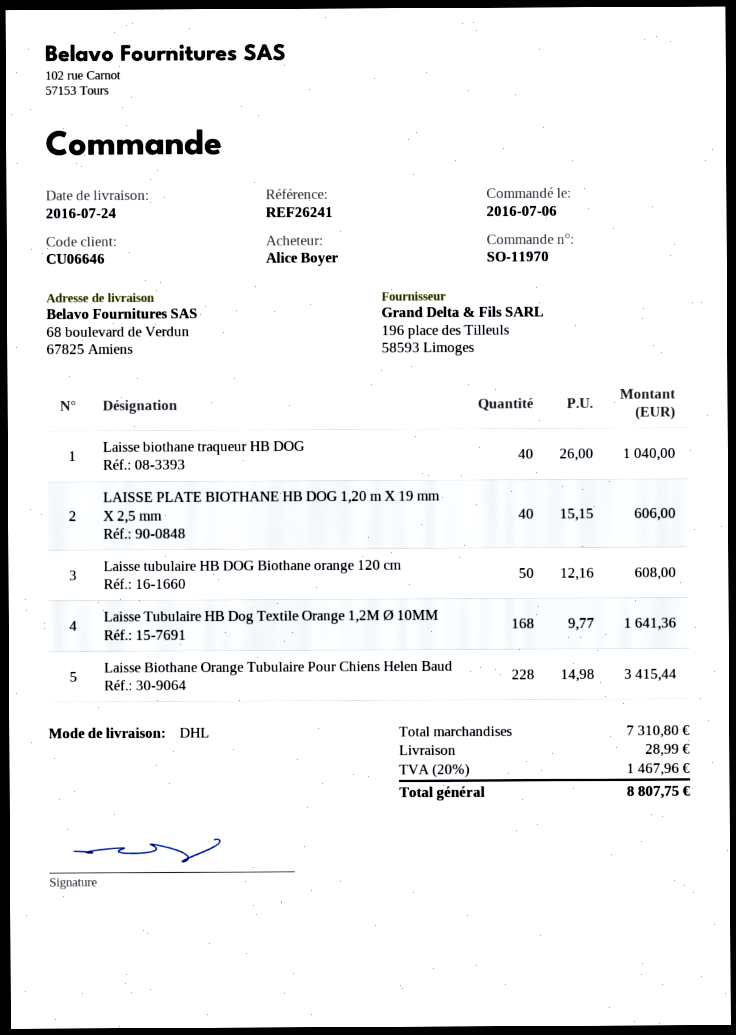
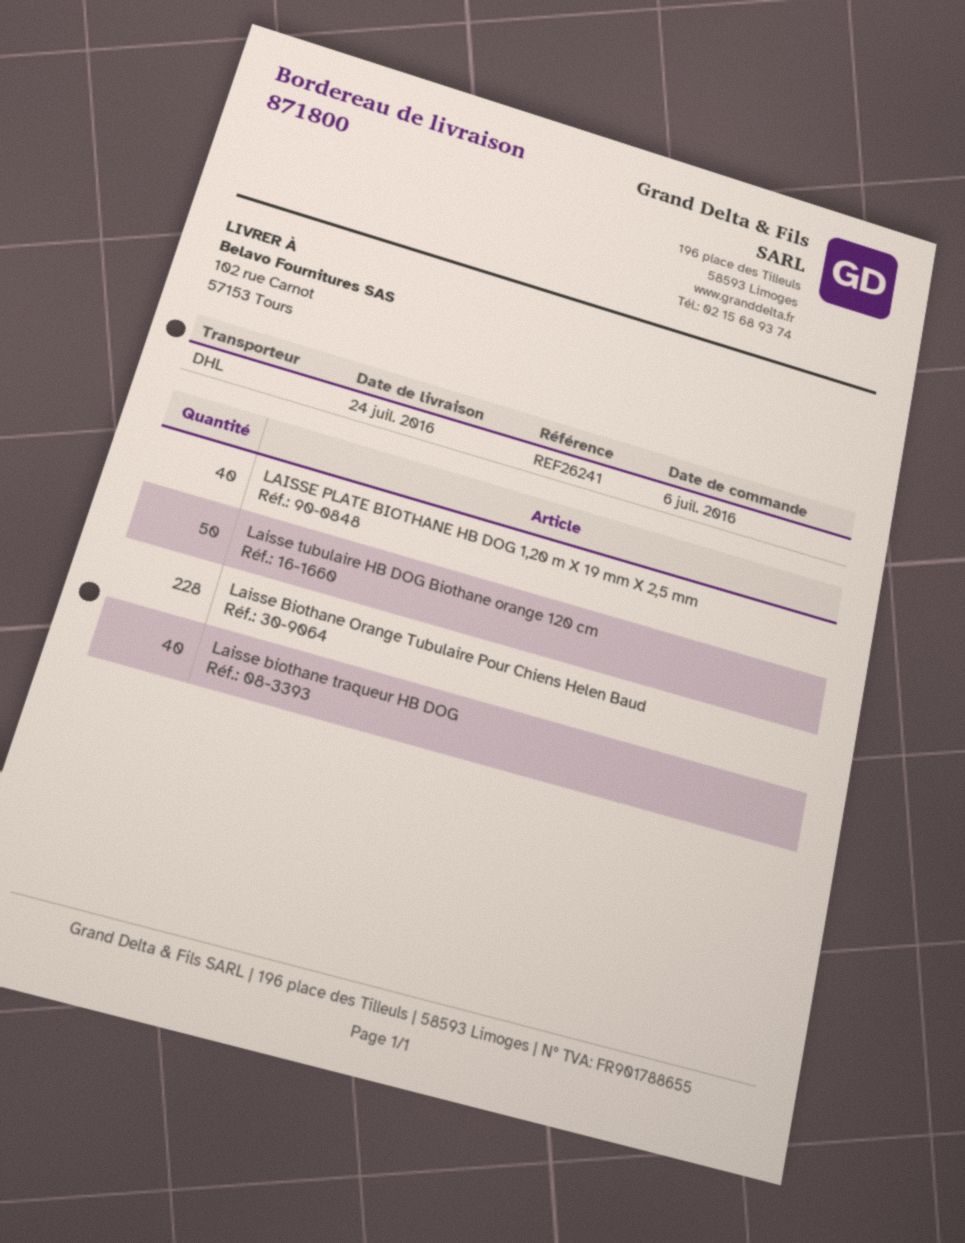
ship to: 68 boulevard de Verdun, 67825 Amiens -> 102 rue Carnot, 57153 Tours
Laisse Tubulaire HB Dog Textile Orange 1,2M Ø 10MM: 168 -> none

